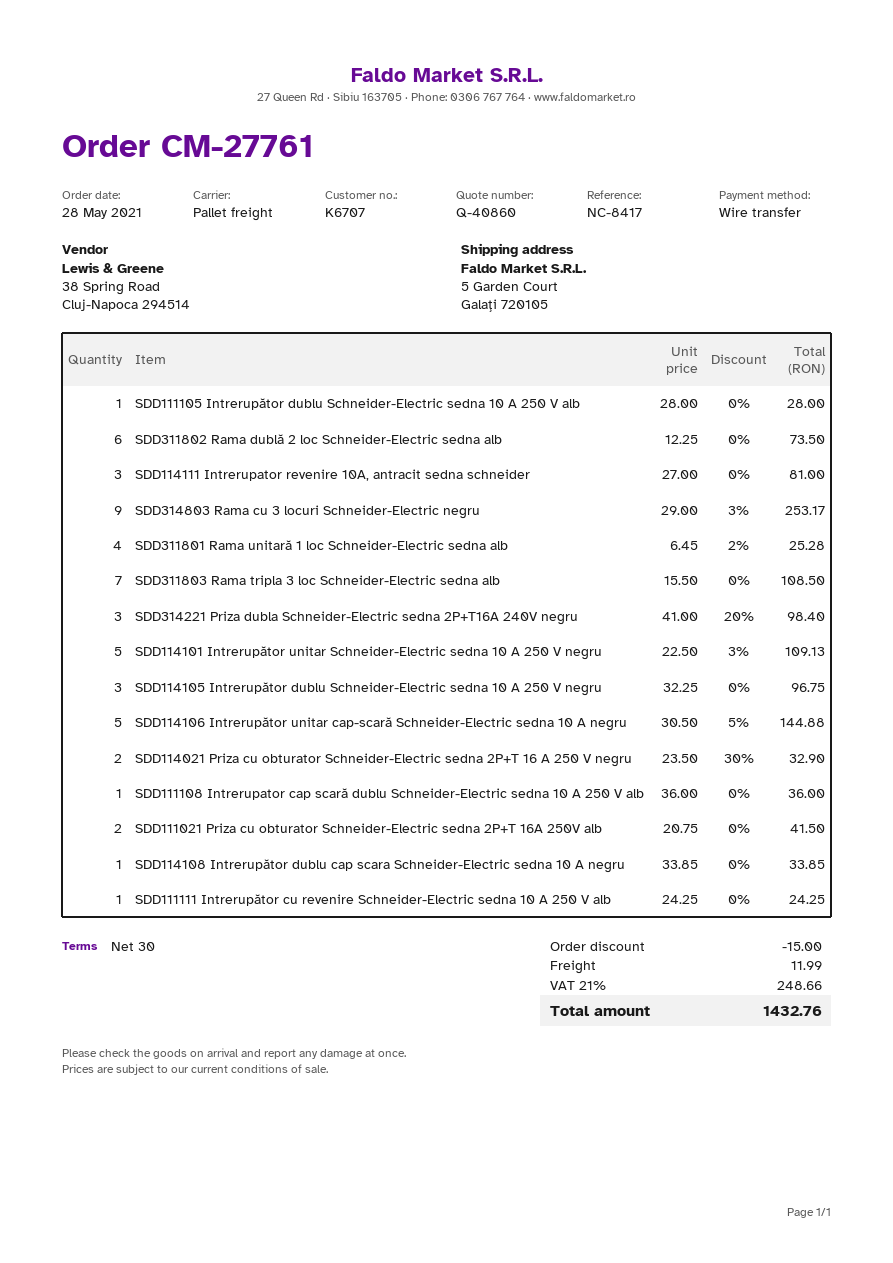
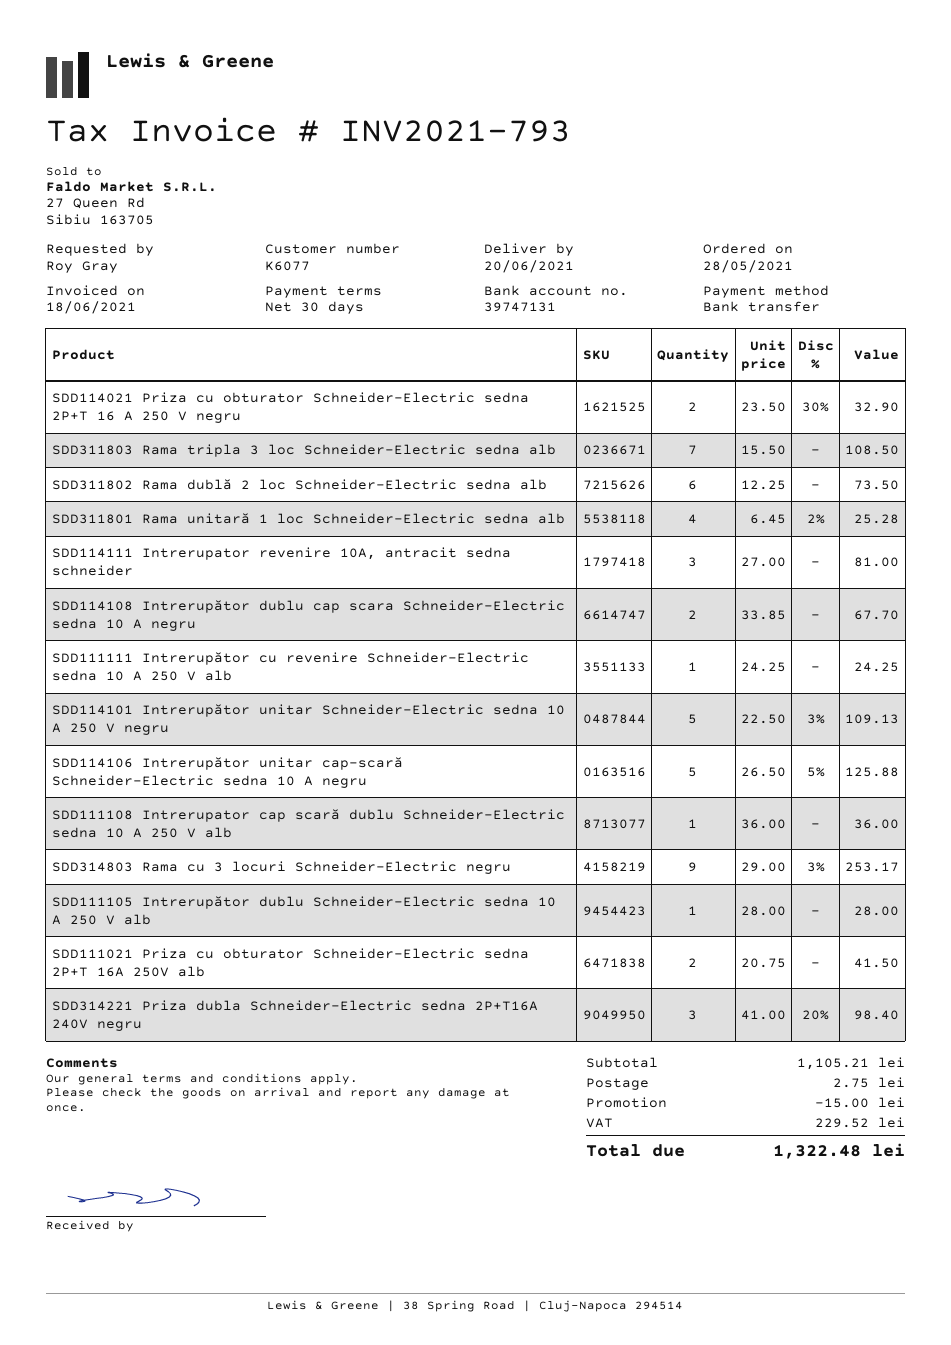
customer number: K6707 -> K6077
SDD114105 Intrerupător dublu Schneider-Electric sedna 10 A 250 V negru: 3 x 32.25 = 96.75 -> none
SDD114106 Intrerupător unitar cap-scară Schneider-Electric sedna 10 A negru: 5 x 30.50 - 5% = 144.88 -> 5 x 26.50 - 5% = 125.88
SDD114108 Intrerupător dublu cap scara Schneider-Electric sedna 10 A negru: 1 x 33.85 = 33.85 -> 2 x 33.85 = 67.70
shipping: 11.99 -> 2.75
tax: 248.66 -> 229.52
total: 1432.76 -> 1322.48

